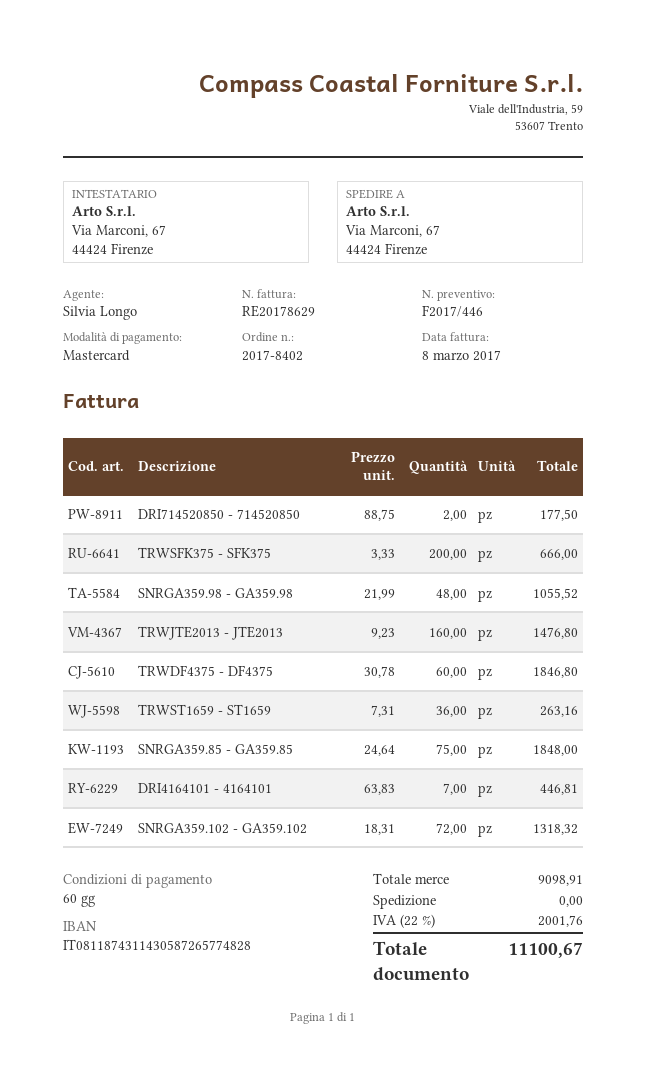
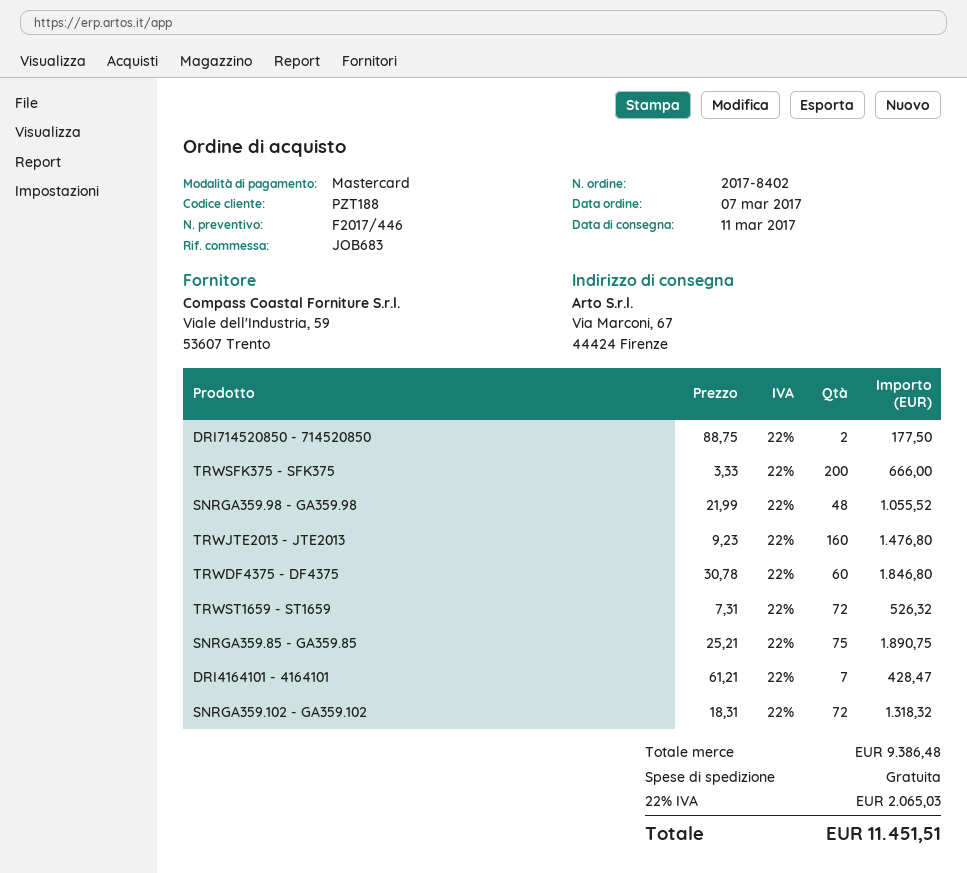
TRWST1659 - ST1659: 36 x 7.31 = 263.16 -> 72 x 7.31 = 526.32
SNRGA359.85 - GA359.85: 75 x 24.64 = 1848.00 -> 75 x 25.21 = 1890.75
DRI4164101 - 4164101: 7 x 63.83 = 446.81 -> 7 x 61.21 = 428.47
subtotal: 9098.91 -> 9386.48
tax: 22% = 2001.76 -> 22% = 2065.03
total: 11100.67 -> 11451.51

